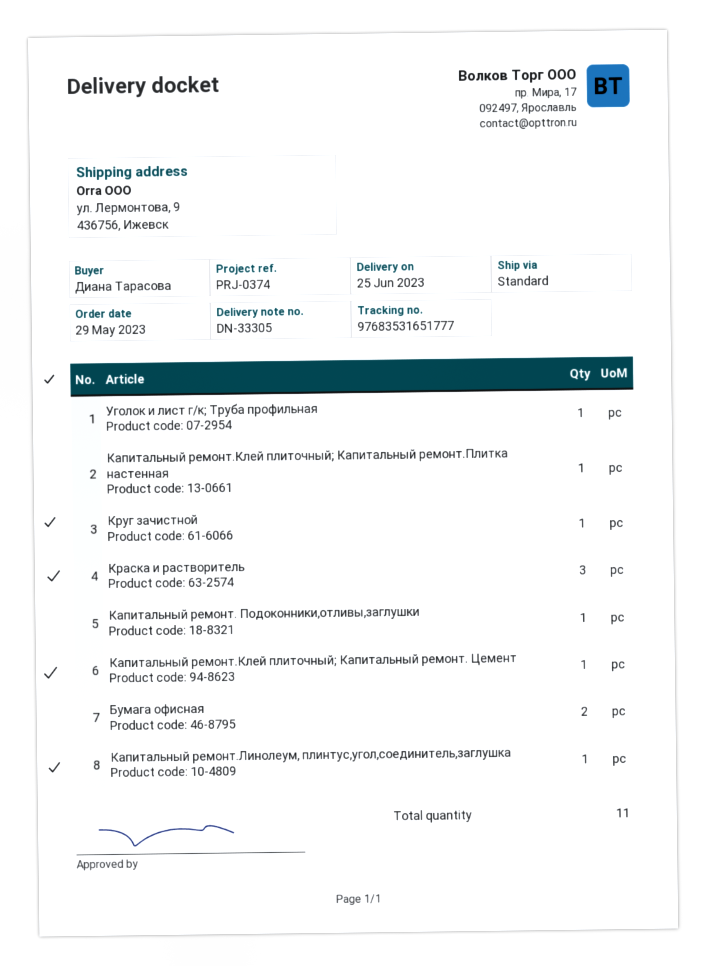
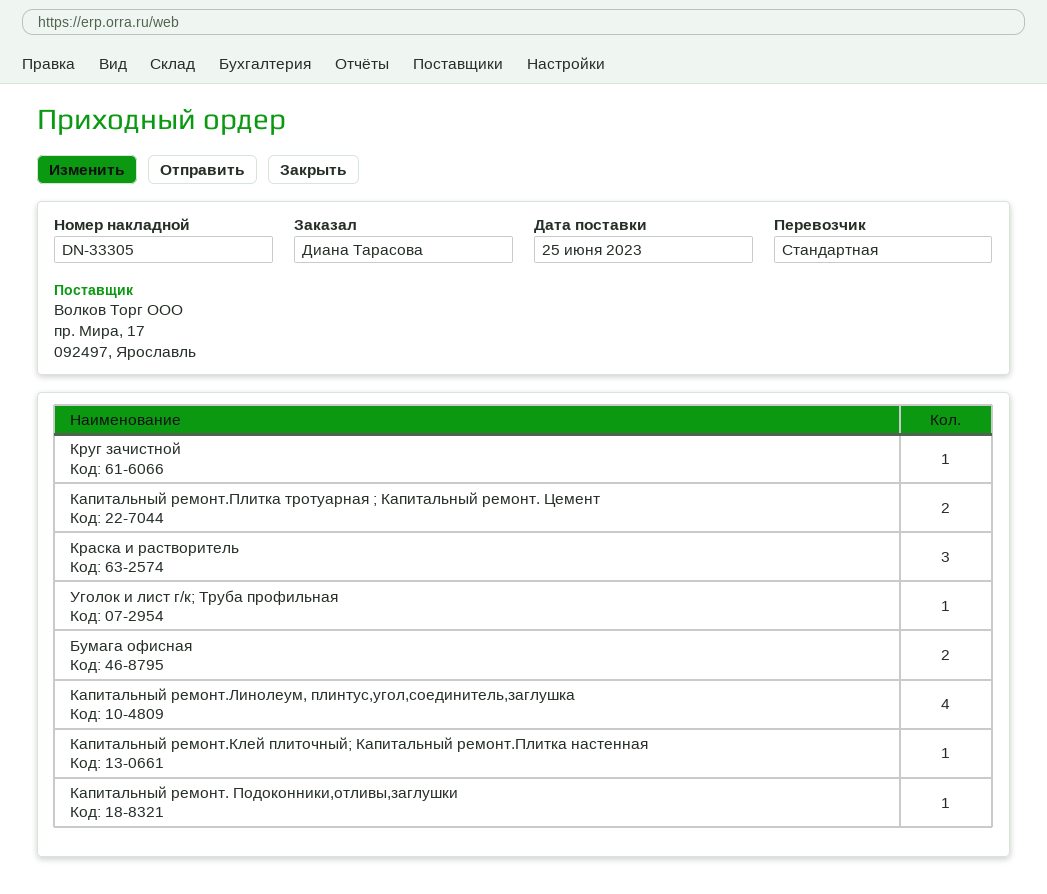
Капитальный ремонт.Клей плиточный; Капитальный ремонт. Цемент: 1 -> none
Капитальный ремонт.Линолеум, плинтус,угол,соединитель,заглушка: 1 -> 4
Капитальный ремонт.Плитка тротуарная ; Капитальный ремонт. Цемент: none -> 2

